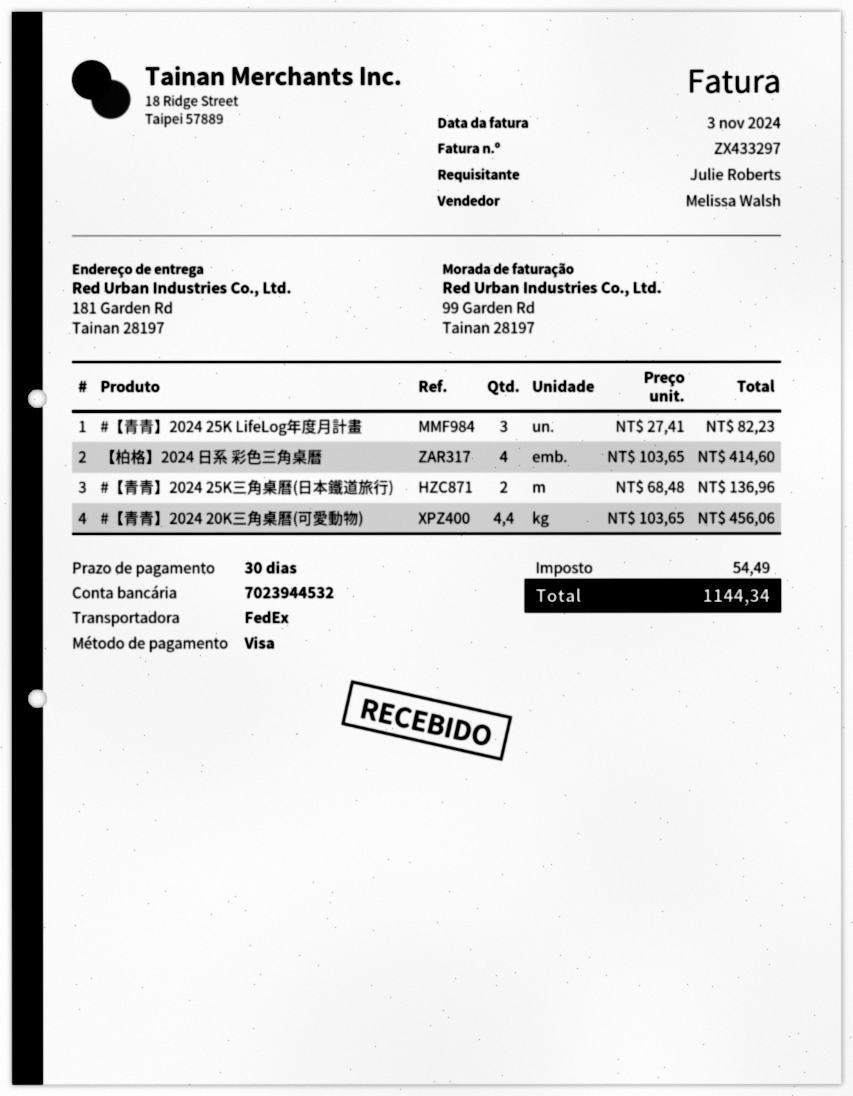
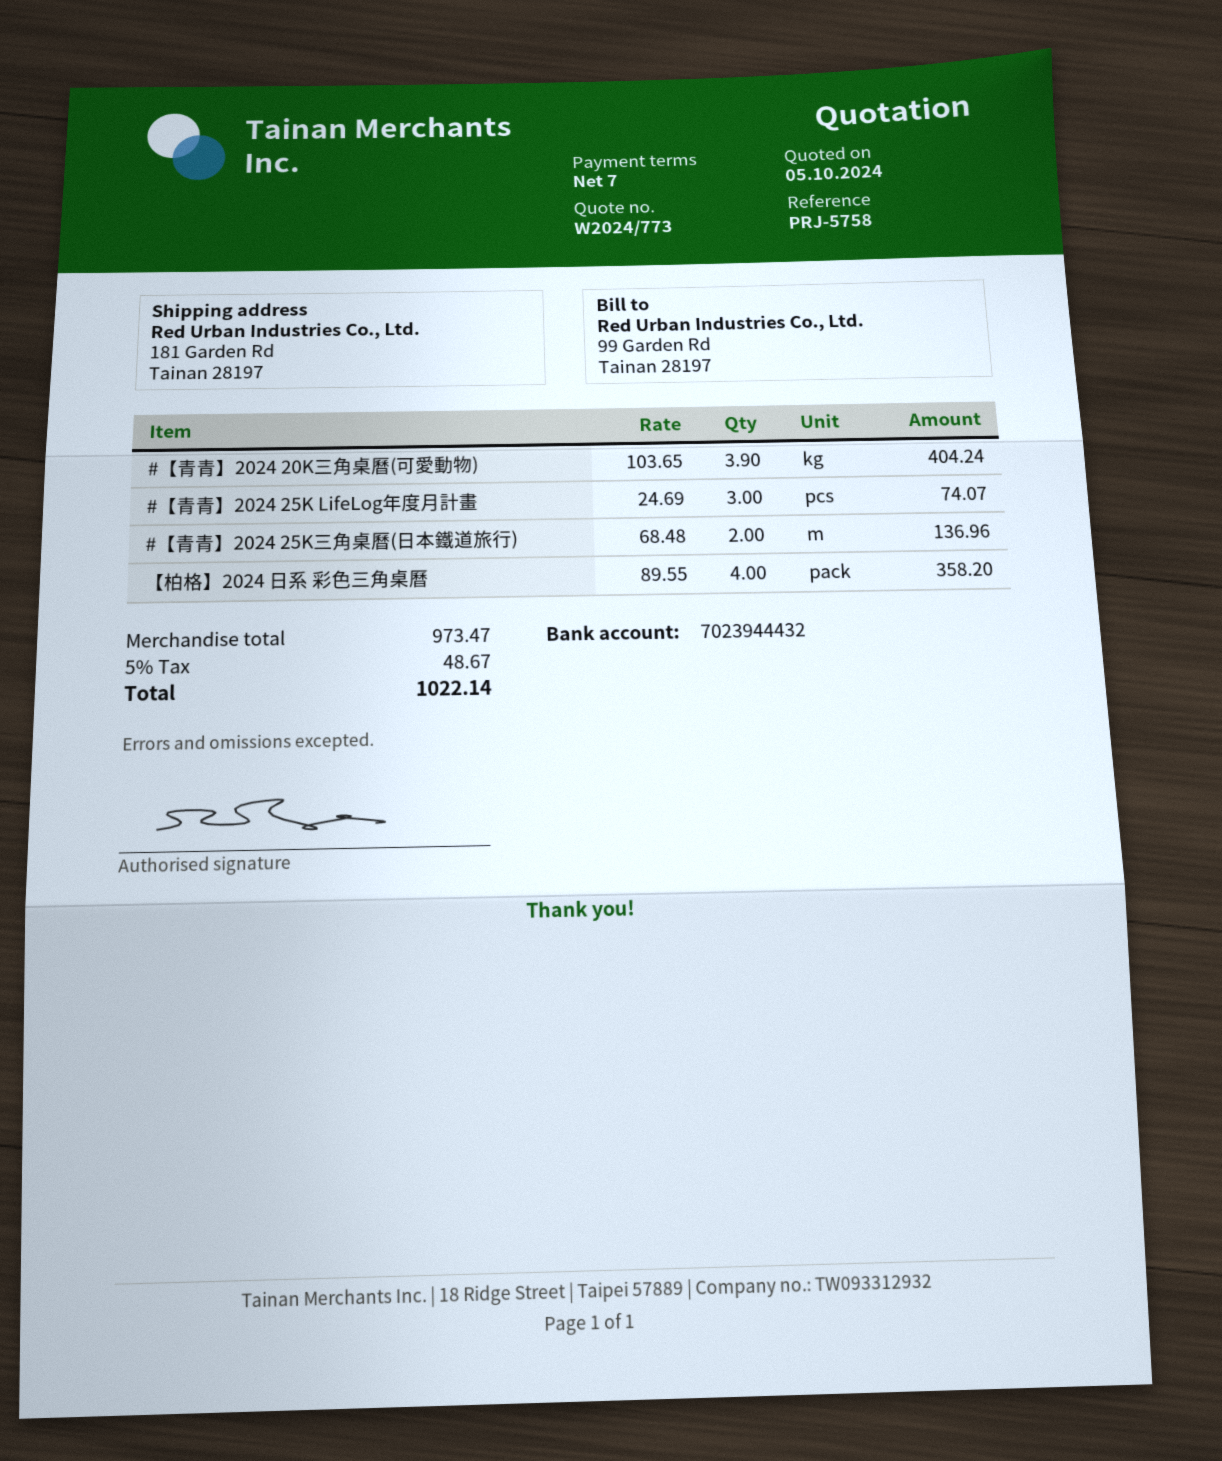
payment terms: 30 days -> 7 days
bank account: 7023944532 -> 7023944432
#【青青】2024 25K LifeLog年度月計畫: 3 x 27.41 = 82.23 -> 3 x 24.69 = 74.07
【柏格】2024 日系 彩色三角桌曆: 4 x 103.65 = 414.60 -> 4 x 89.55 = 358.20
#【青青】2024 20K三角桌曆(可愛動物): 4.4 x 103.65 = 456.06 -> 3.9 x 103.65 = 404.24
tax: 54.49 -> 48.67
total: 1144.34 -> 1022.14

